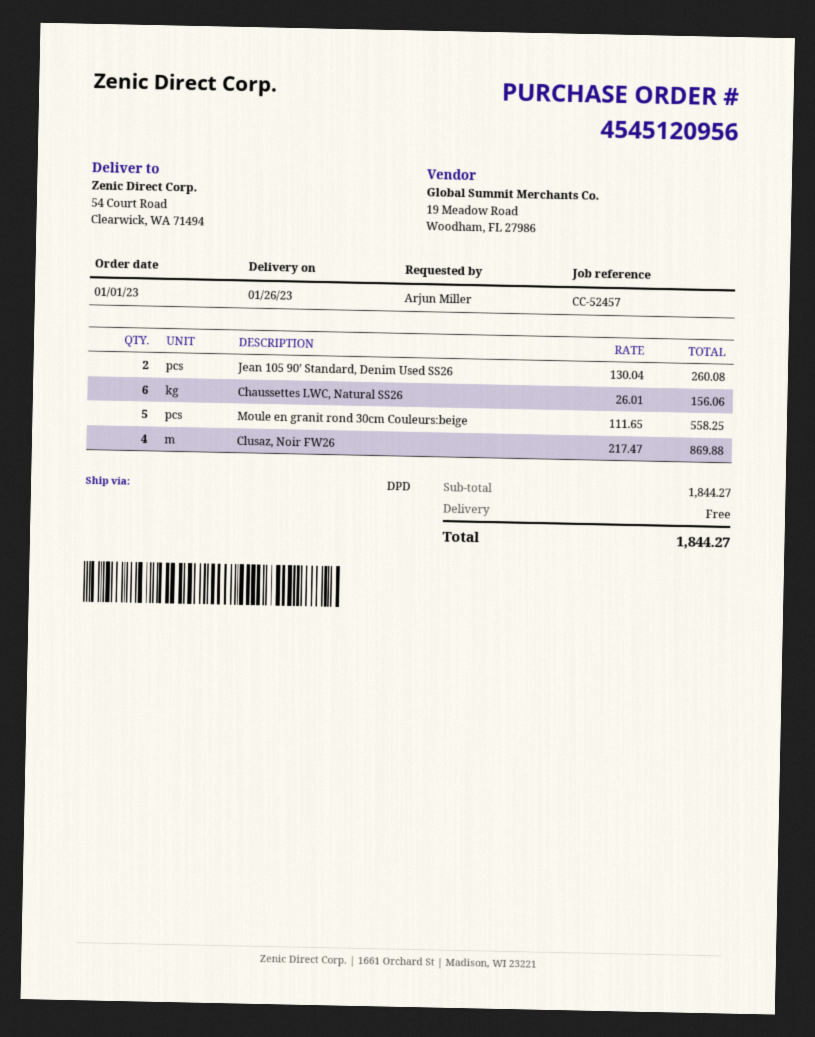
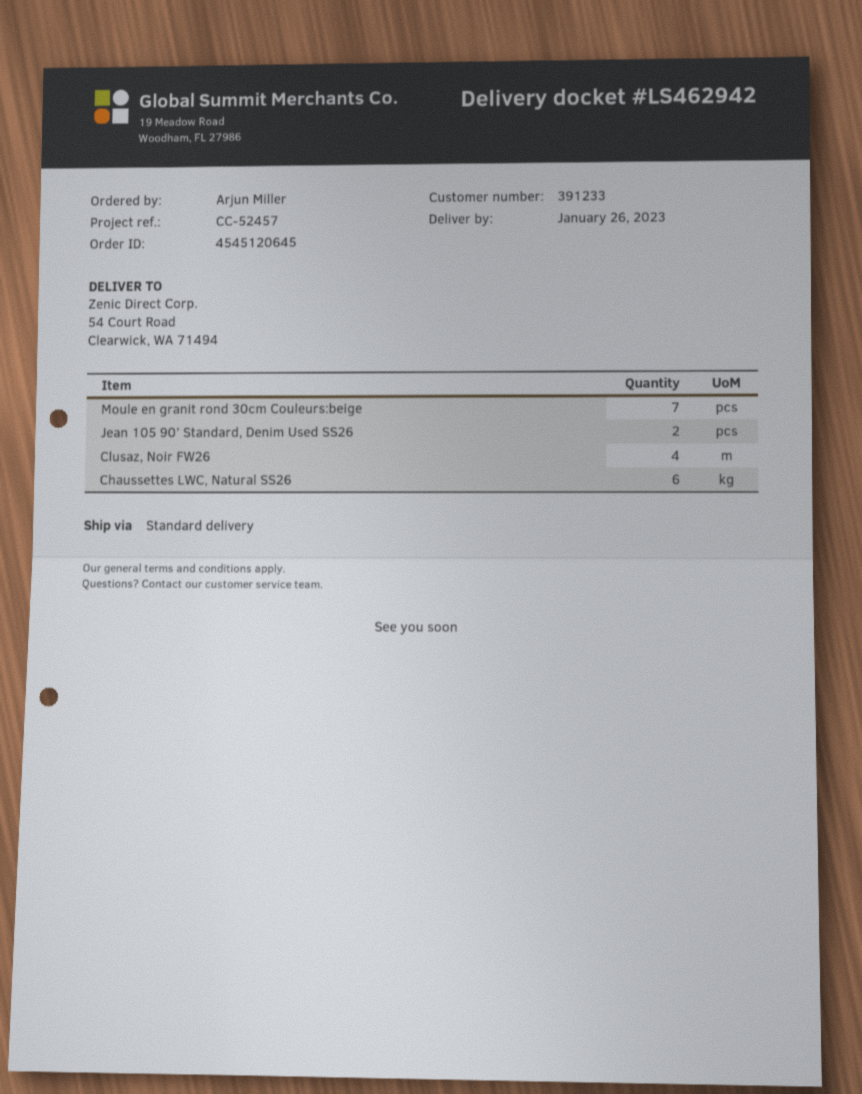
order number: 4545120956 -> 4545120645
shipping method: DPD -> standard
Moule en granit rond 30cm Couleurs:beige: 5 -> 7

